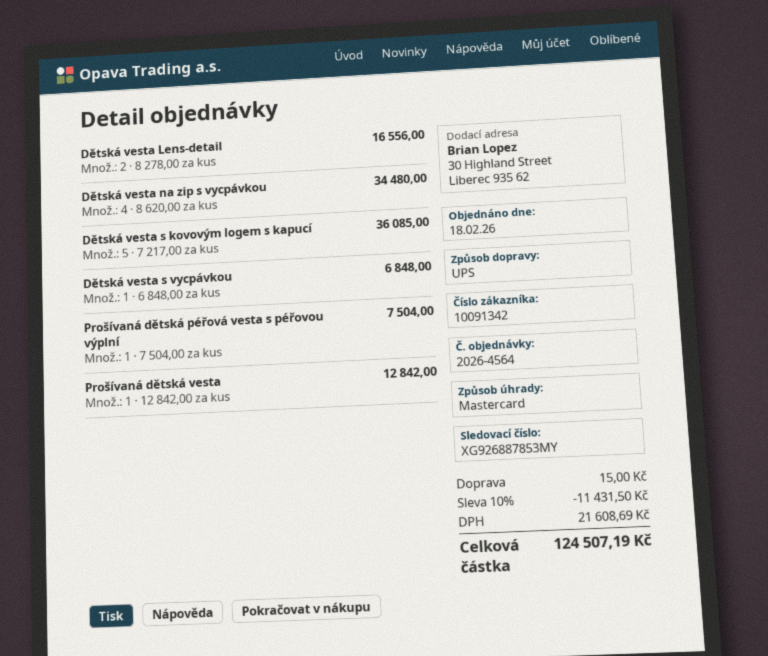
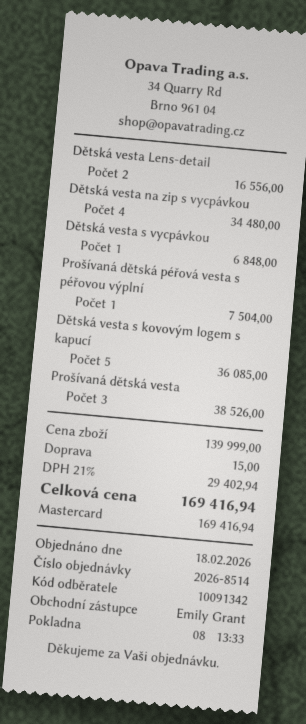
order number: 2026-4564 -> 2026-8514
Prošívaná dětská vesta: 1 for 12842.00 -> 3 for 38526.00
discount: 10% = 11431.50 -> none
tax: 21608.69 -> 29402.94
total: 124507.19 -> 169416.94

